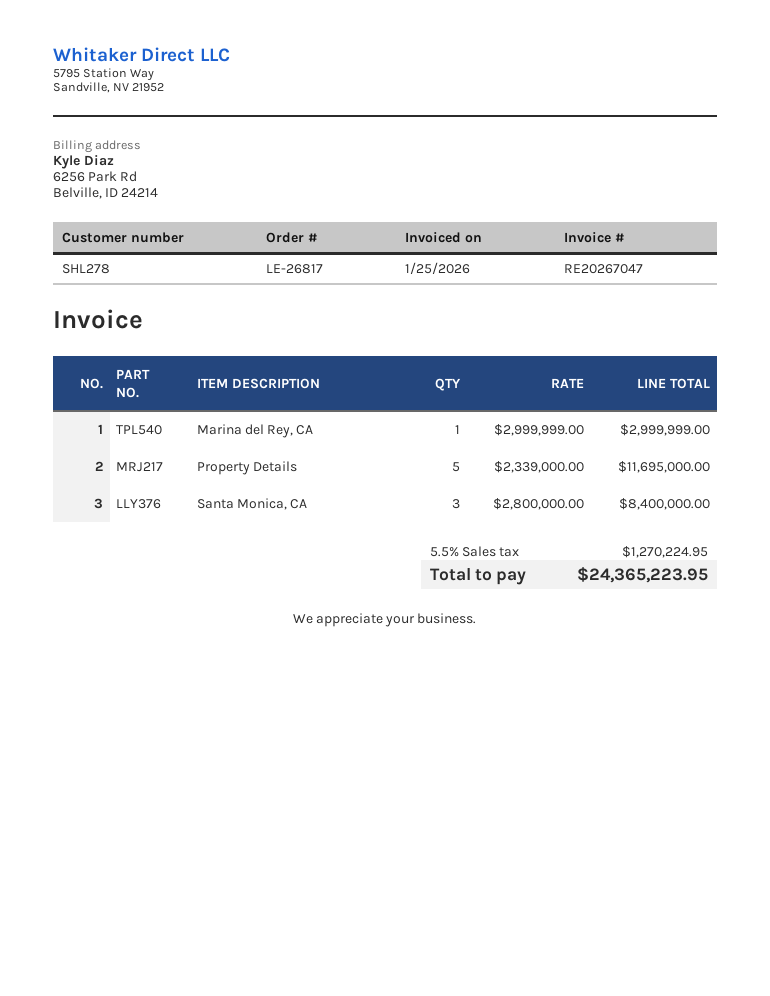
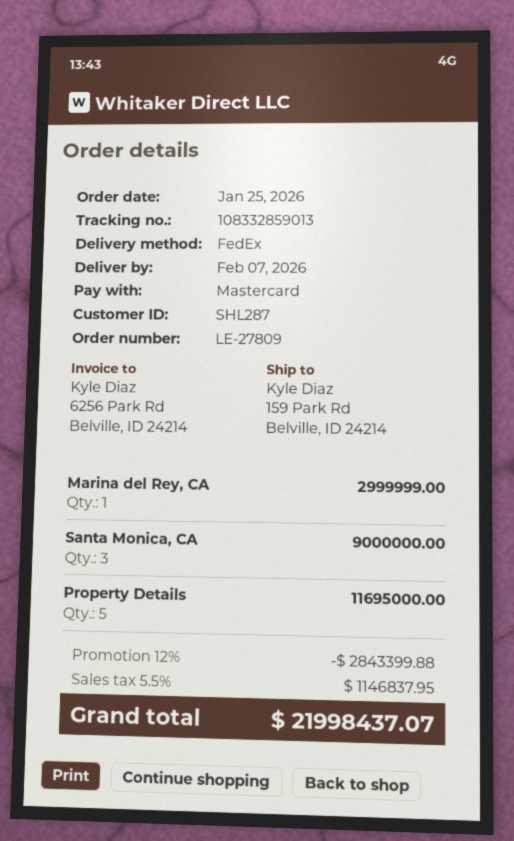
order number: LE-26817 -> LE-27809
customer number: SHL278 -> SHL287
Santa Monica, CA: 3 for 8400000.00 -> 3 for 9000000.00
discount: none -> 12% = 2843399.88
tax: 5.5% = 1270224.95 -> 5.5% = 1146837.95
total: 24365223.95 -> 21998437.07

